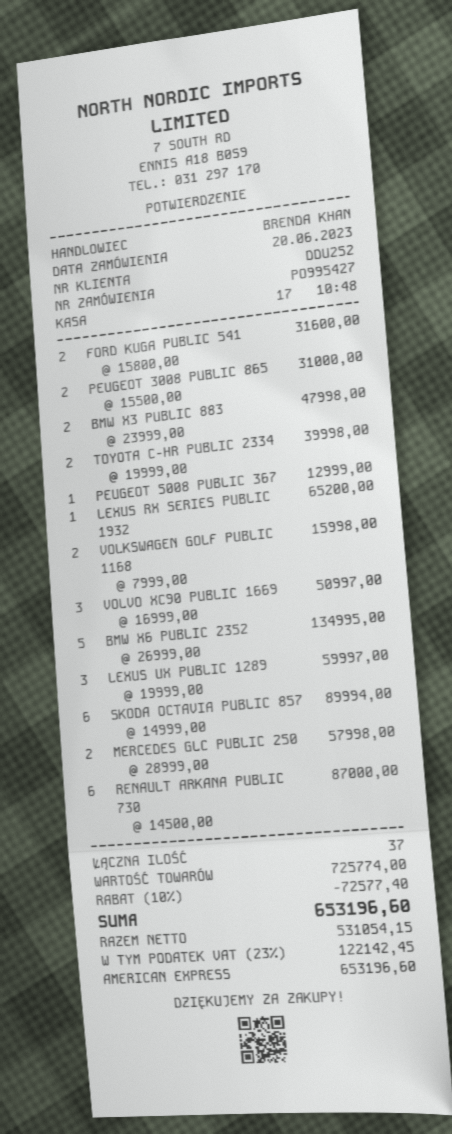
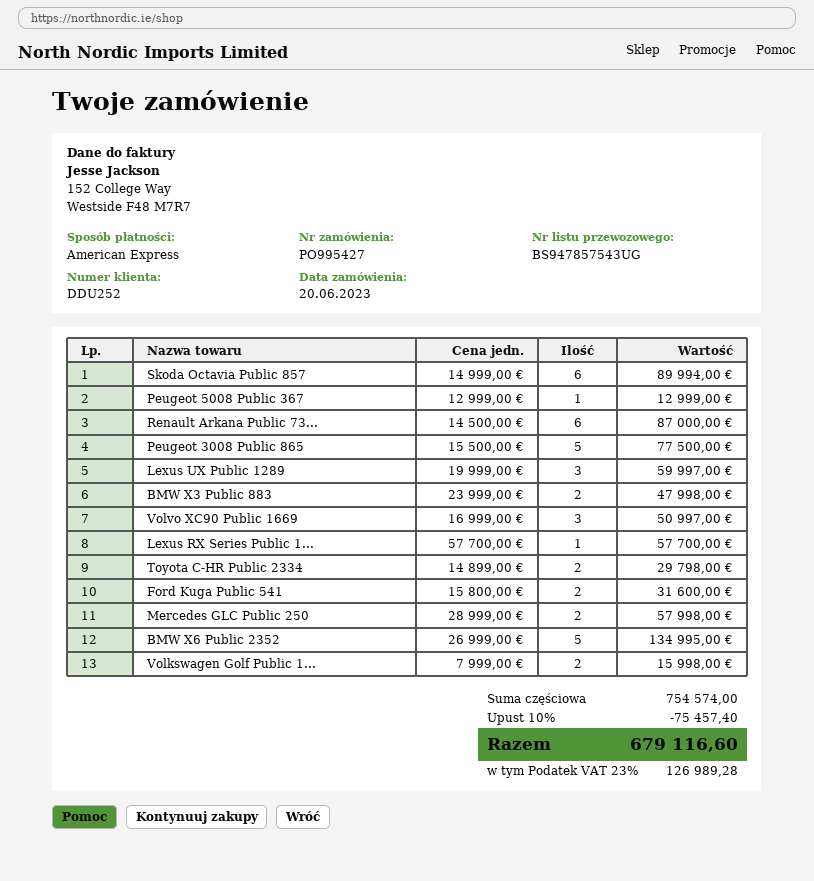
PEUGEOT 3008 PUBLIC 865: 2 x 15500.00 = 31000.00 -> 5 x 15500.00 = 77500.00
TOYOTA C-HR PUBLIC 2334: 2 x 19999.00 = 39998.00 -> 2 x 14899.00 = 29798.00
LEXUS RX SERIES PUBLIC 1932: 1 x 65200.00 = 65200.00 -> 1 x 57700.00 = 57700.00
subtotal: 725774.00 -> 754574.00
discount: 10% = 72577.40 -> 10% = 75457.40
tax: 23% = 122142.45 -> 23% = 126989.28
total: 653196.60 -> 679116.60

